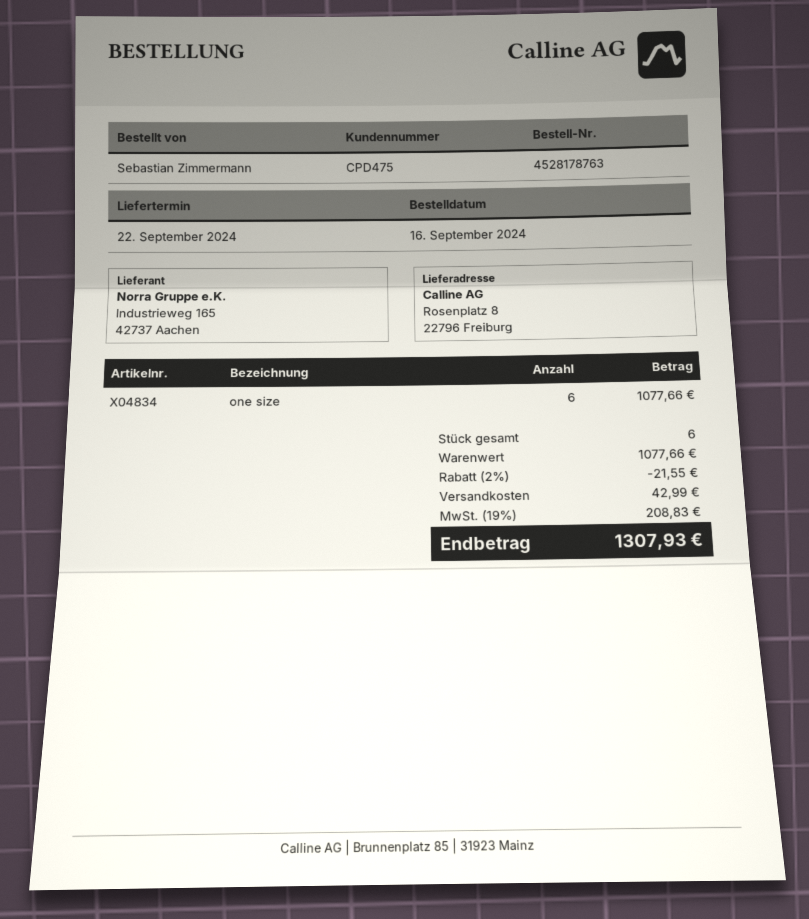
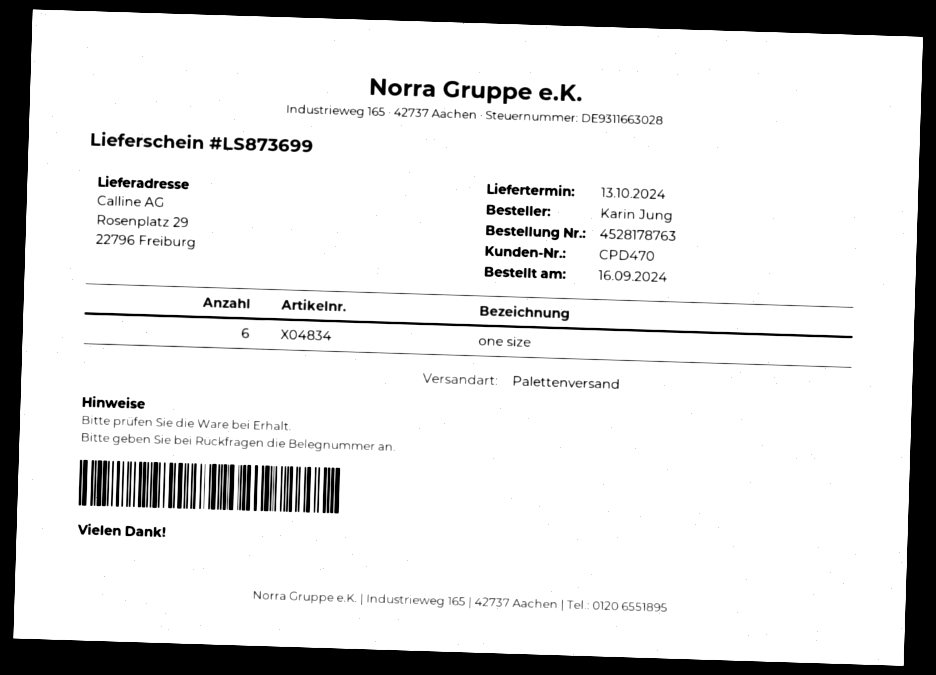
delivery date: 2024-09-22 -> 2024-10-13
customer number: CPD475 -> CPD470
ordered by: Sebastian Zimmermann -> Karin Jung
ship to: Rosenplatz 8, 22796 Freiburg -> Rosenplatz 29, 22796 Freiburg

